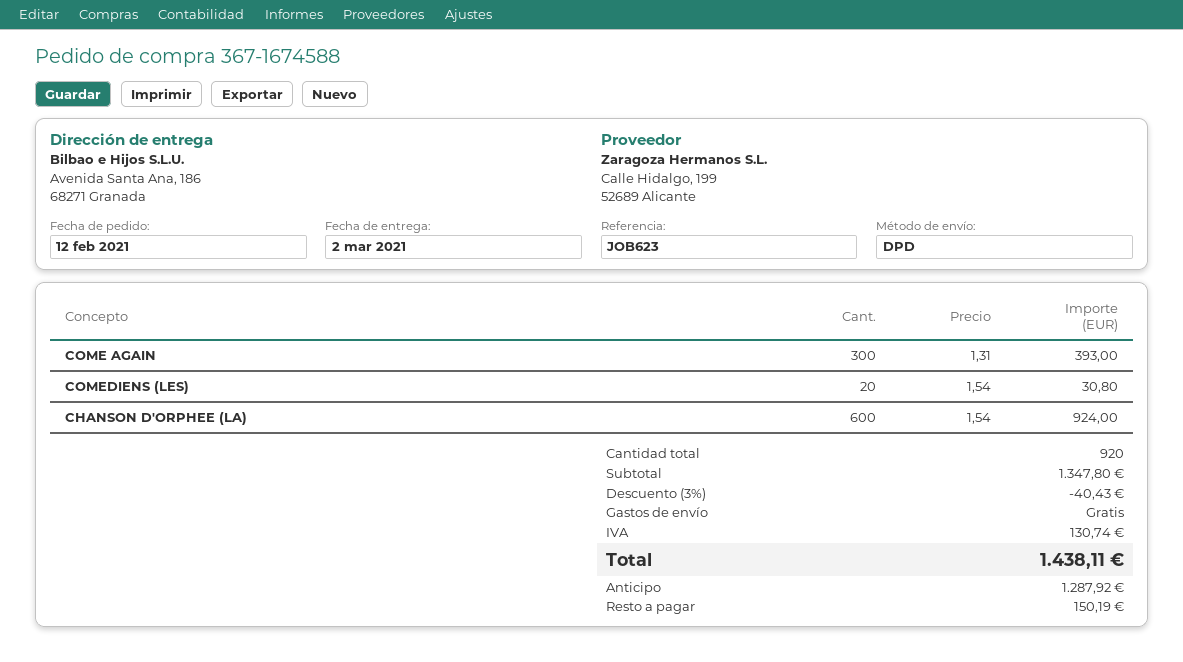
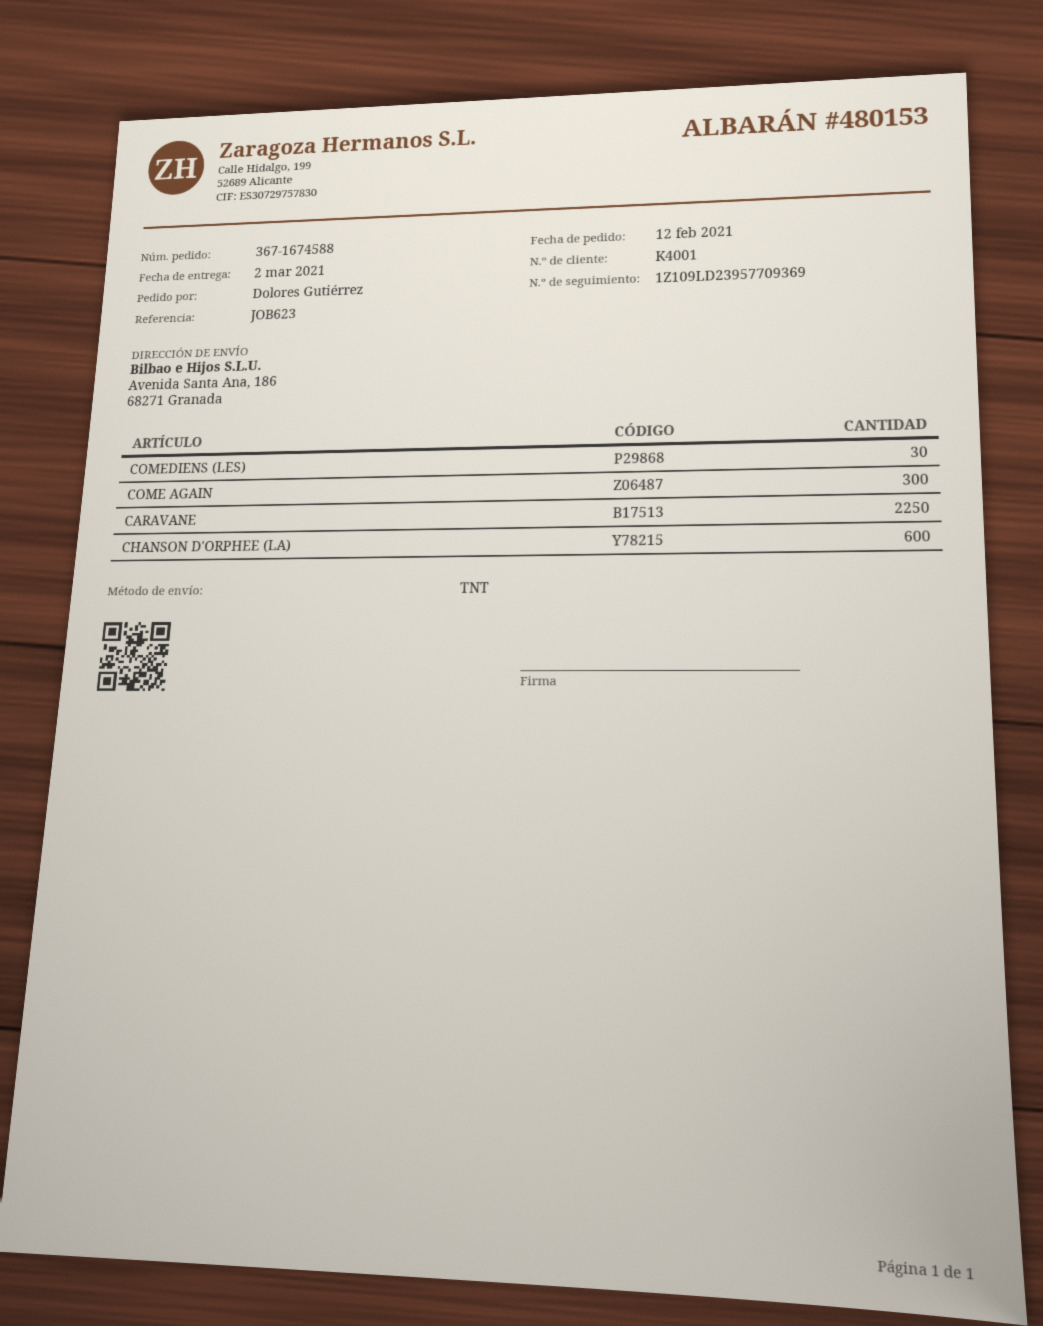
shipping method: DPD -> TNT
COMEDIENS (LES): 20 -> 30
CARAVANE: none -> 2250

